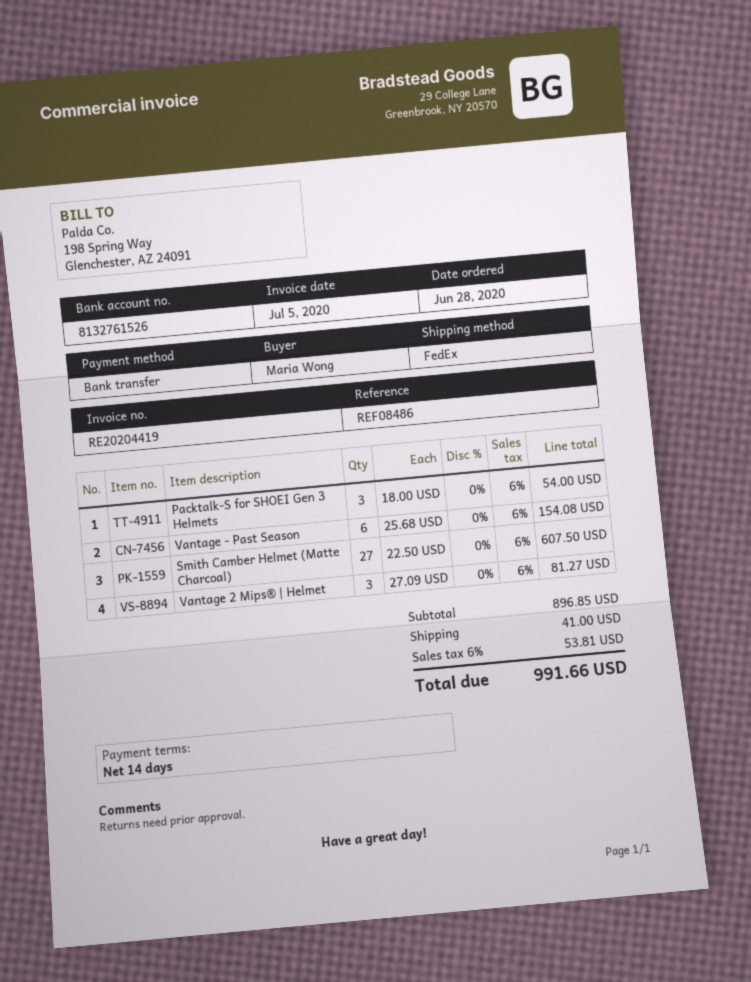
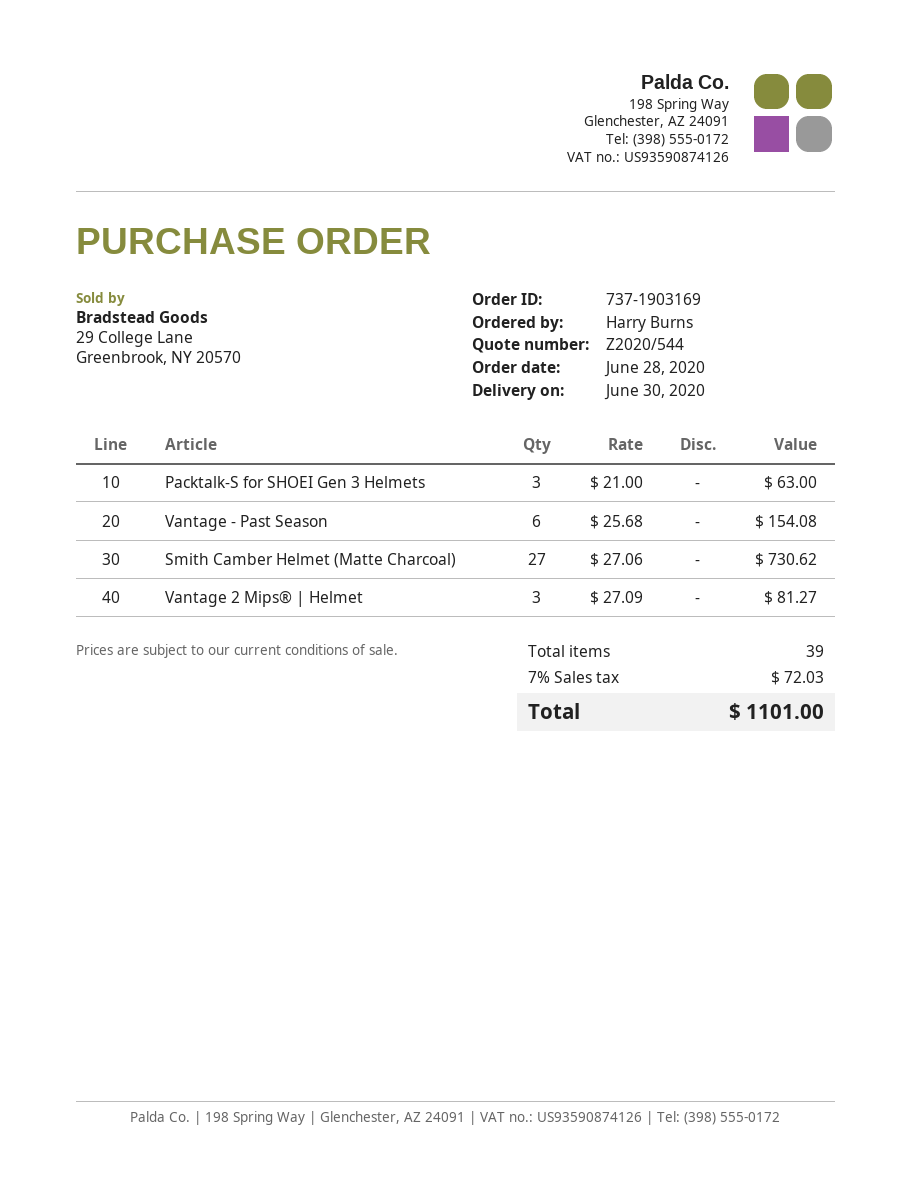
ordered by: Maria Wong -> Harry Burns
Packtalk-S for SHOEI Gen 3 Helmets: 3 x 18.00 = 54.00 -> 3 x 21.00 = 63.00
Smith Camber Helmet (Matte Charcoal): 27 x 22.50 = 607.50 -> 27 x 27.06 = 730.62
shipping: 41.00 -> none
tax: 6% = 53.81 -> 7% = 72.03
total: 991.66 -> 1101.00

